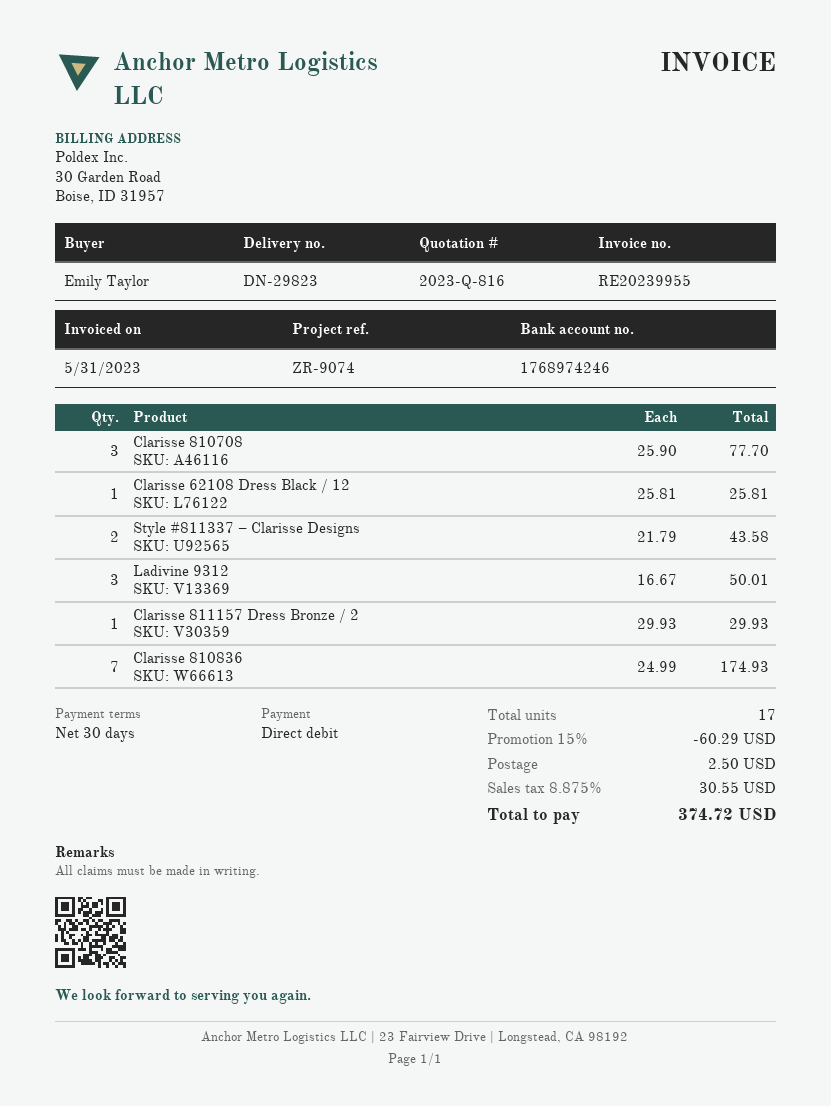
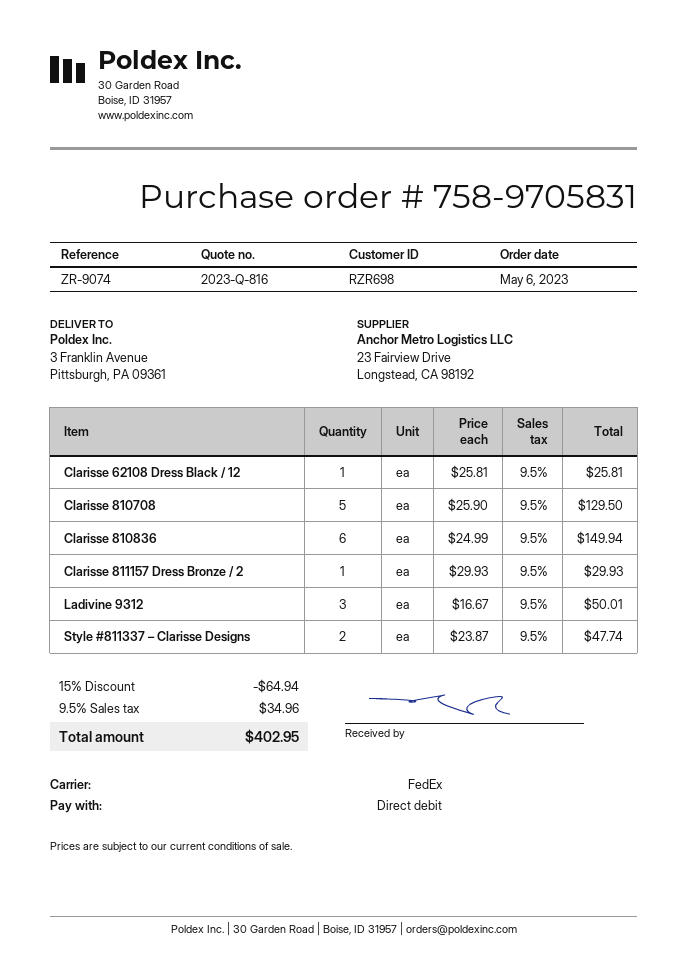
Clarisse 810708: 3 x 25.90 = 77.70 -> 5 x 25.90 = 129.50
Style #811337 – Clarisse Designs: 2 x 21.79 = 43.58 -> 2 x 23.87 = 47.74
Clarisse 810836: 7 x 24.99 = 174.93 -> 6 x 24.99 = 149.94
discount: 15% = 60.29 -> 15% = 64.94
shipping: 2.50 -> none
tax: 8.875% = 30.55 -> 9.5% = 34.96
total: 374.72 -> 402.95

